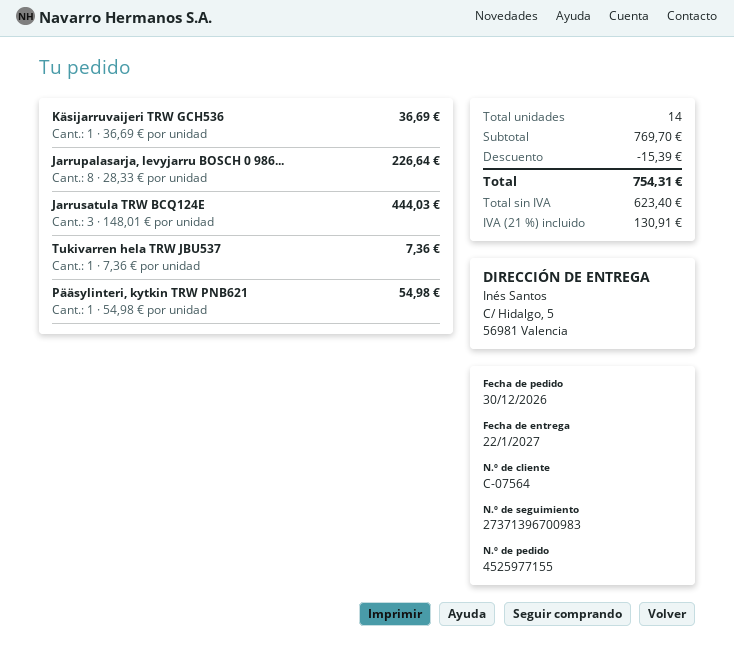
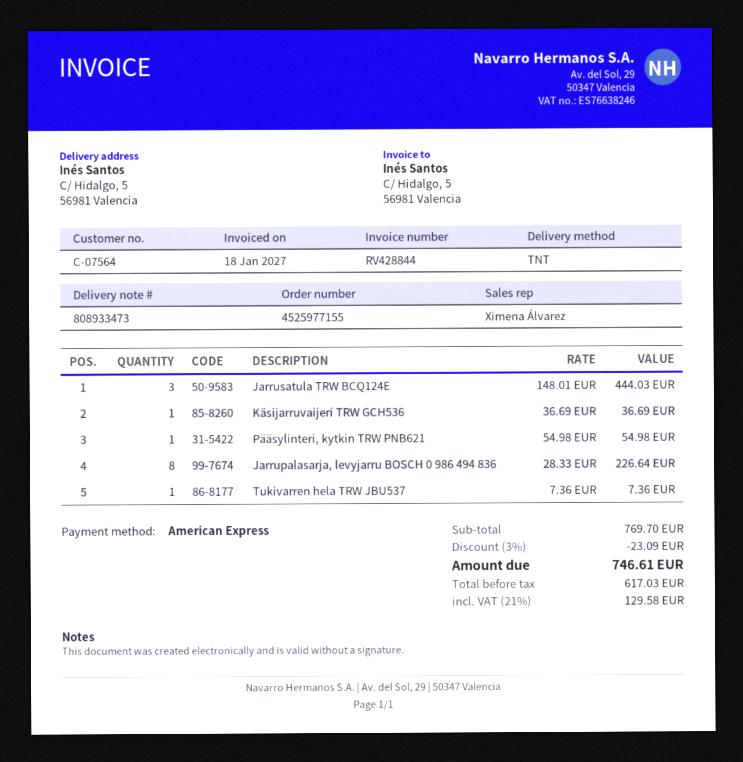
discount: 15.39 -> 23.09
net: 623.40 -> 617.03
tax: 21% = 130.91 -> 21% = 129.58
total: 754.31 -> 746.61

